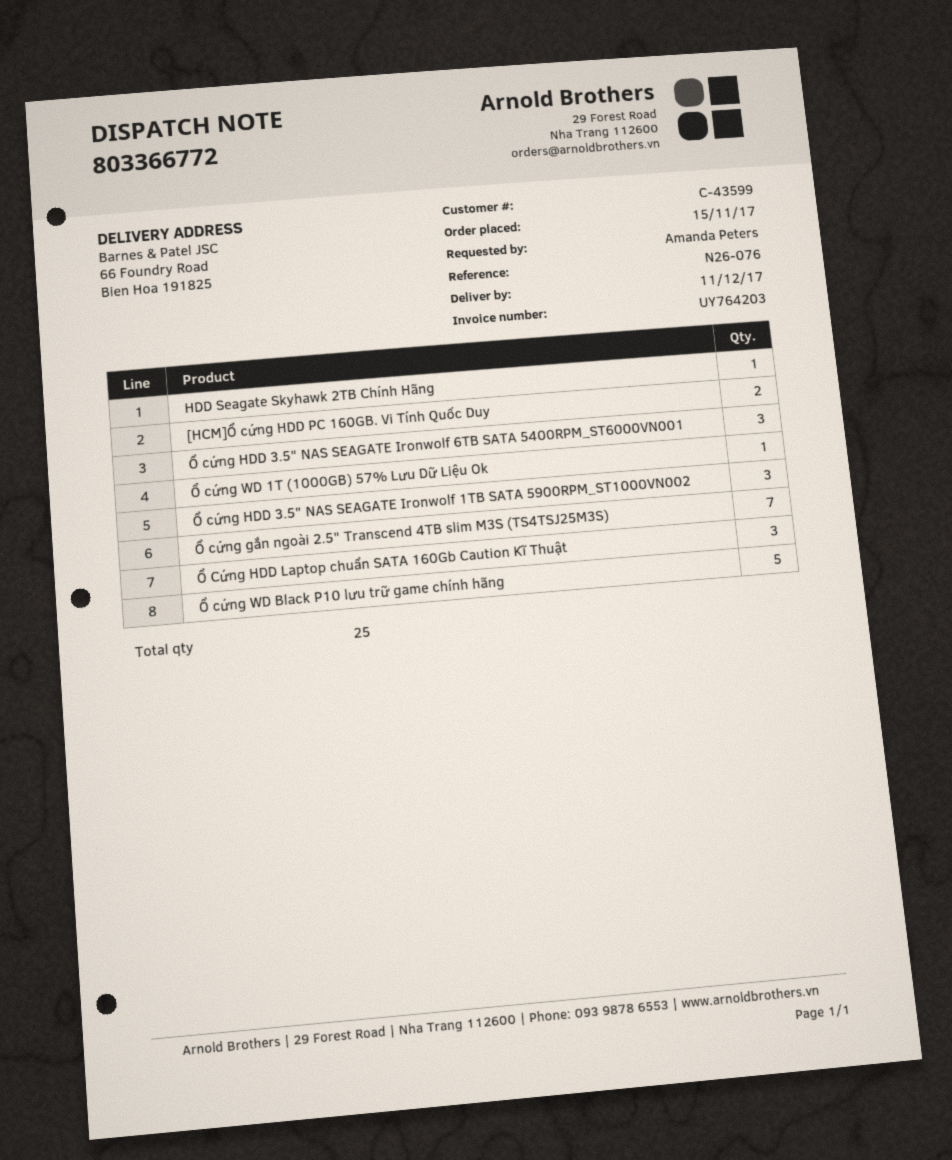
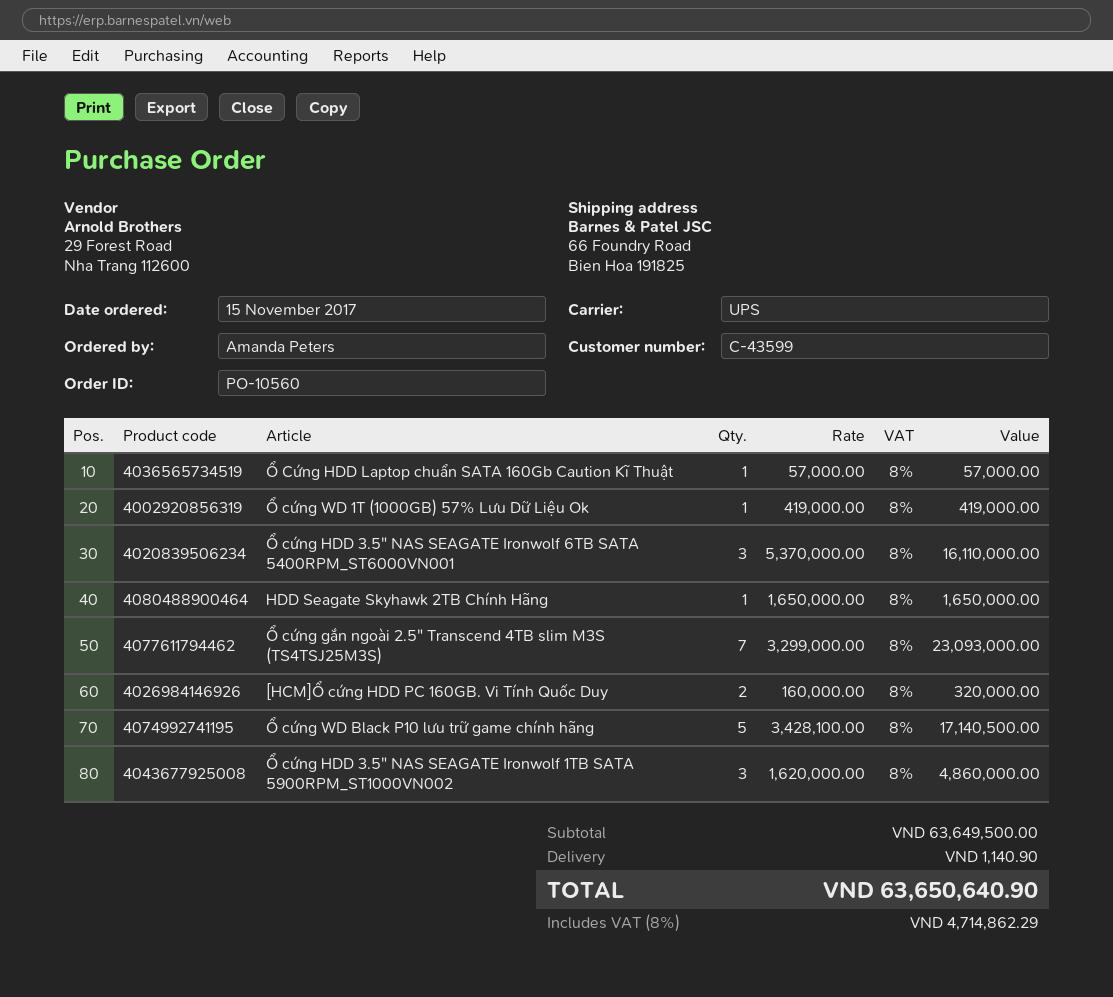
Ổ Cứng HDD Laptop chuẩn SATA 160Gb Caution Kĩ Thuật: 3 -> 1

